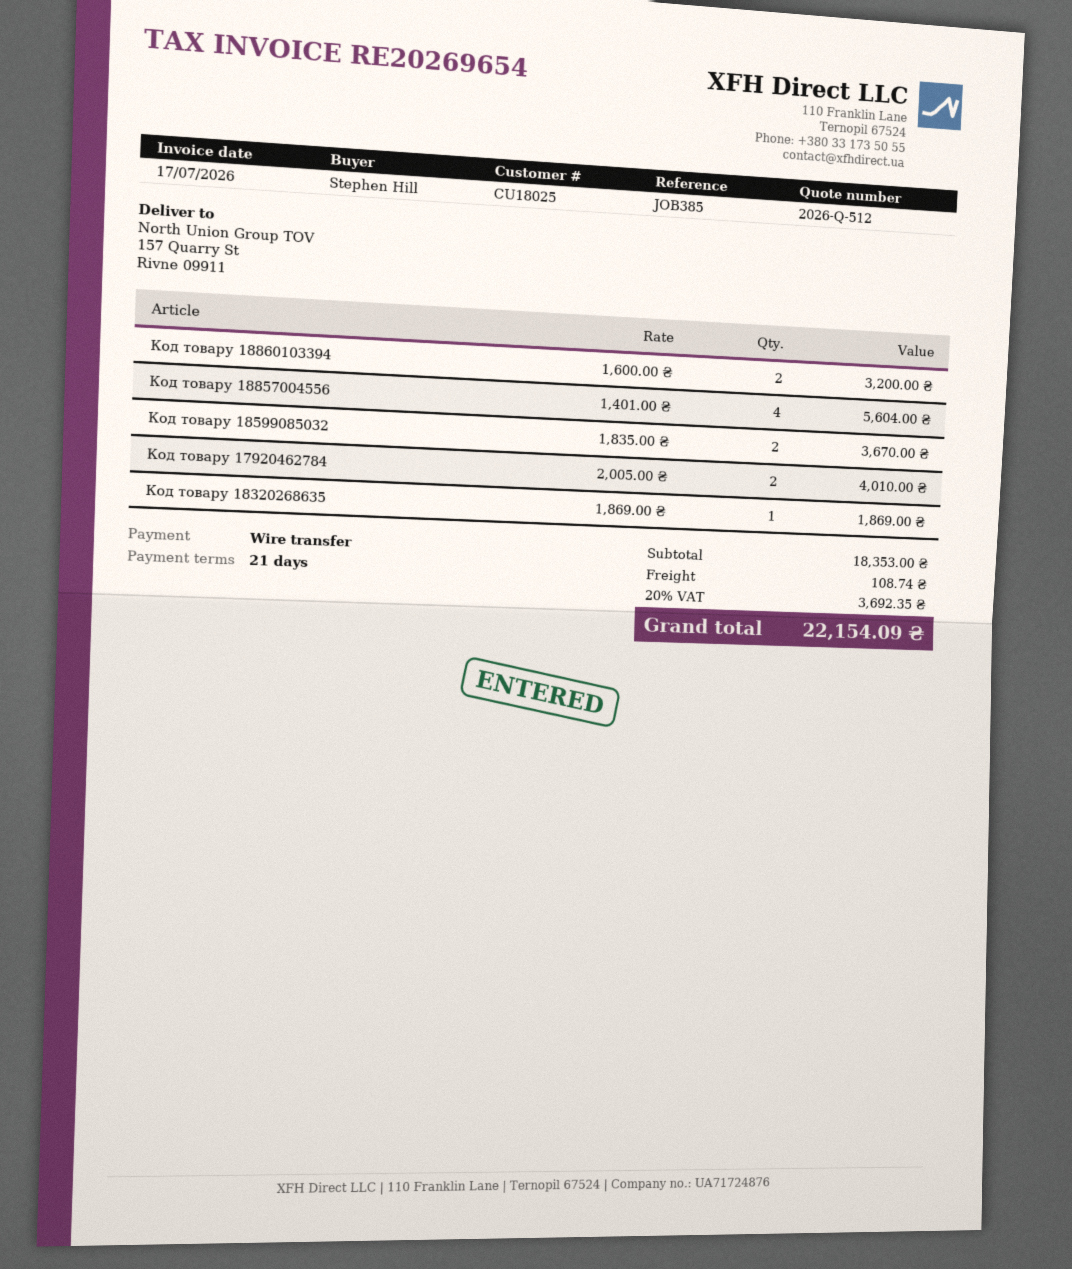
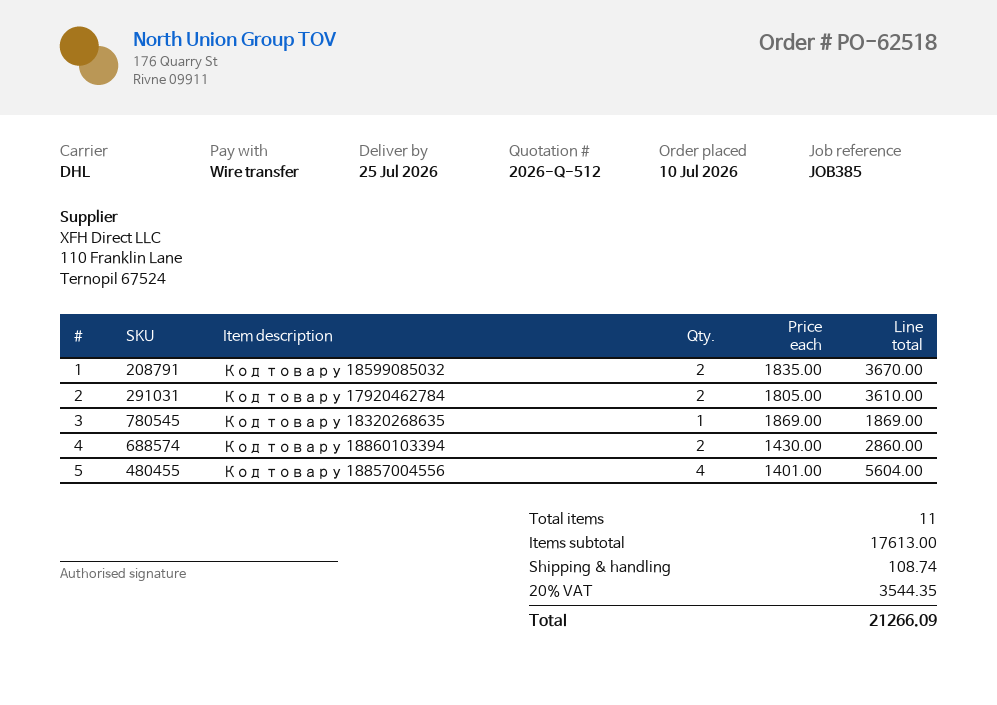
Код товару 18860103394: 2 x 1600.00 = 3200.00 -> 2 x 1430.00 = 2860.00
Код товару 17920462784: 2 x 2005.00 = 4010.00 -> 2 x 1805.00 = 3610.00
subtotal: 18353.00 -> 17613.00
tax: 20% = 3692.35 -> 20% = 3544.35
total: 22154.09 -> 21266.09

